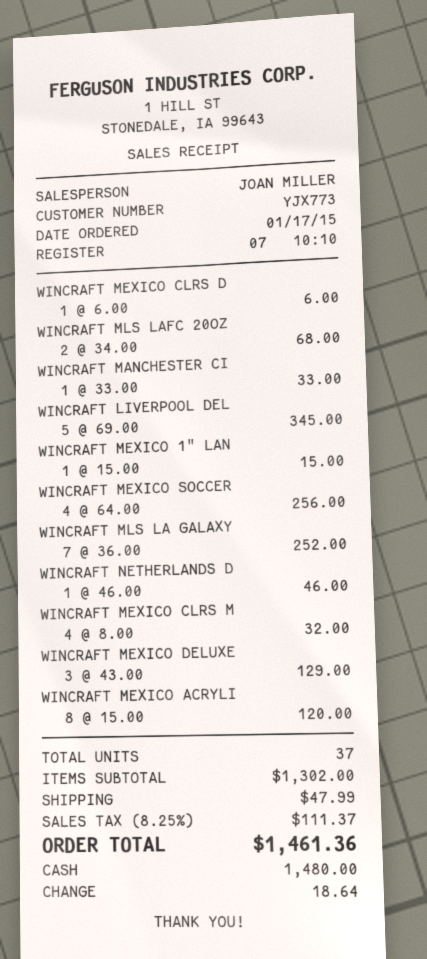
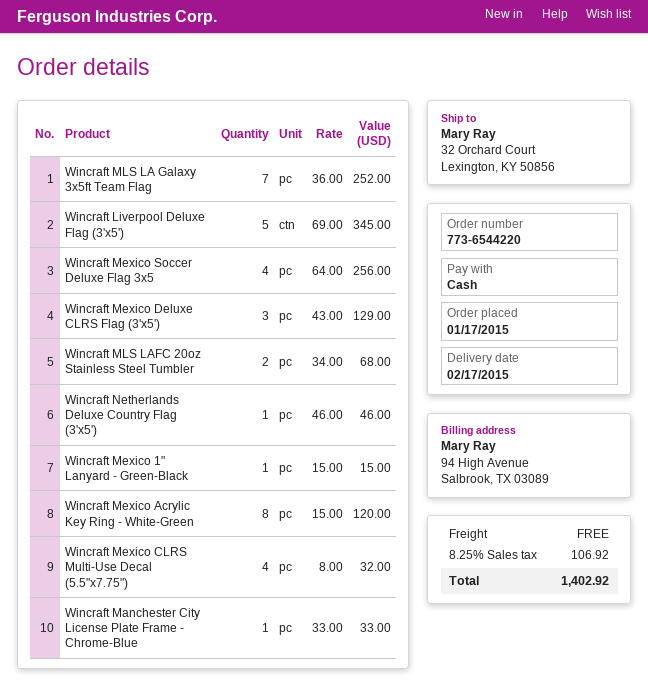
WINCRAFT MEXICO CLRS D: 1 x 6.00 = 6.00 -> none
shipping: 47.99 -> 0.00
tax: 8.25% = 111.37 -> 8.25% = 106.92
total: 1461.36 -> 1402.92

